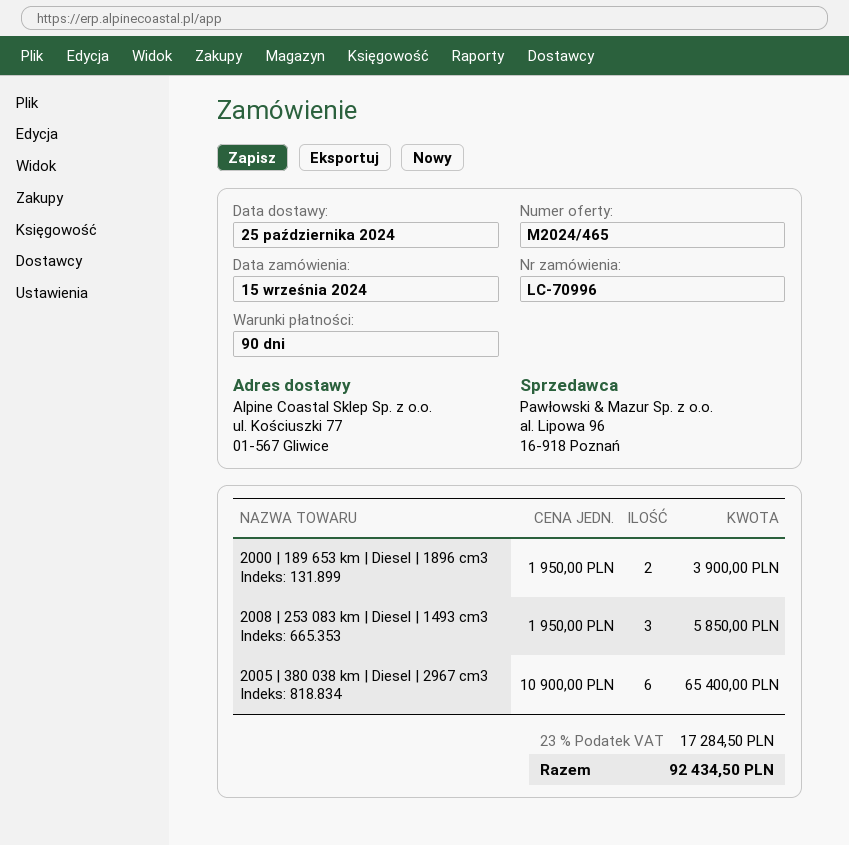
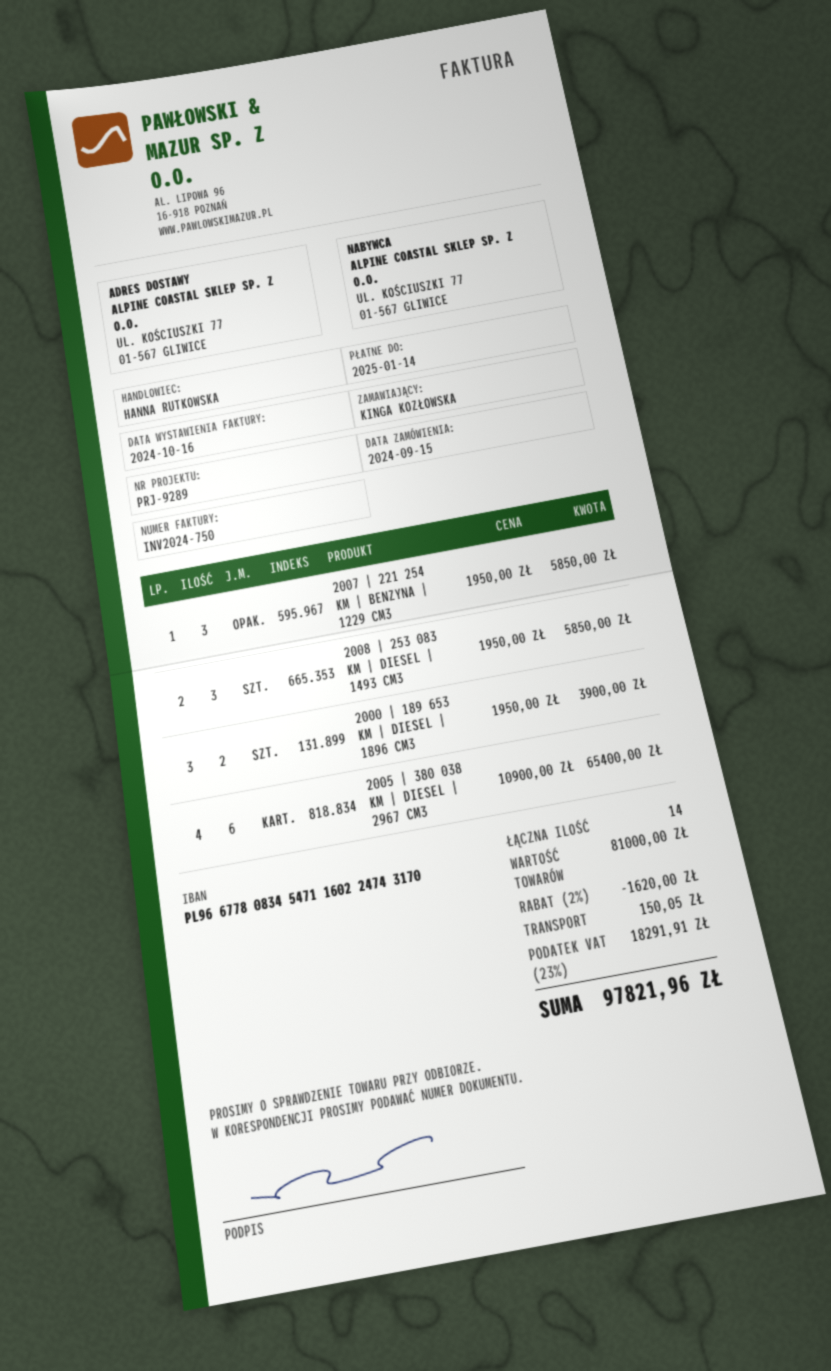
2007 | 221 254 KM | BENZYNA | 1229 CM3: none -> 3 x 1950.00 = 5850.00
discount: none -> 2% = 1620.00
shipping: none -> 150.05
tax: 23% = 17284.50 -> 23% = 18291.91
total: 92434.50 -> 97821.96

